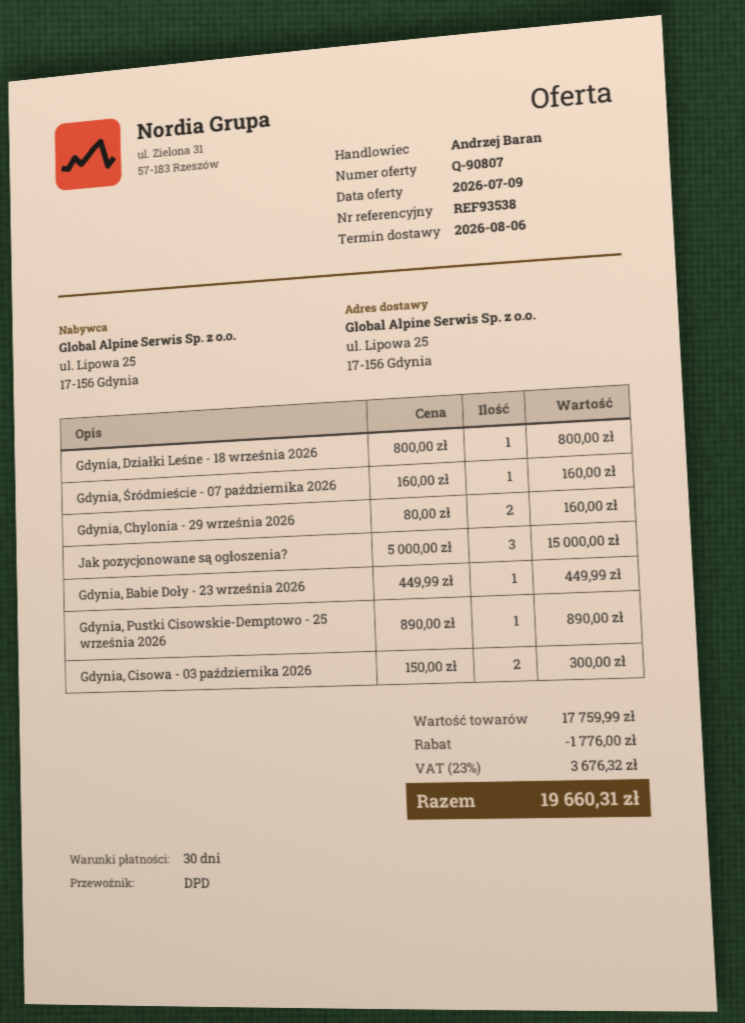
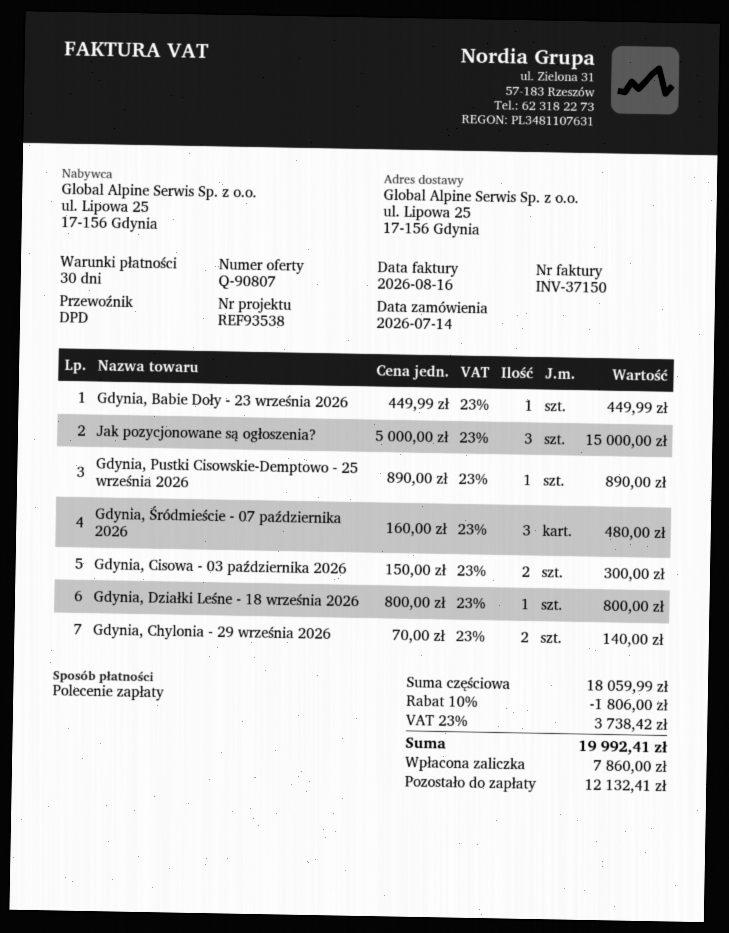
Gdynia, Śródmieście - 07 października 2026: 1 x 160.00 = 160.00 -> 3 x 160.00 = 480.00
Gdynia, Chylonia - 29 września 2026: 2 x 80.00 = 160.00 -> 2 x 70.00 = 140.00
subtotal: 17759.99 -> 18059.99
discount: 1776.00 -> 1806.00
tax: 23% = 3676.32 -> 23% = 3738.42
total: 19660.31 -> 19992.41

